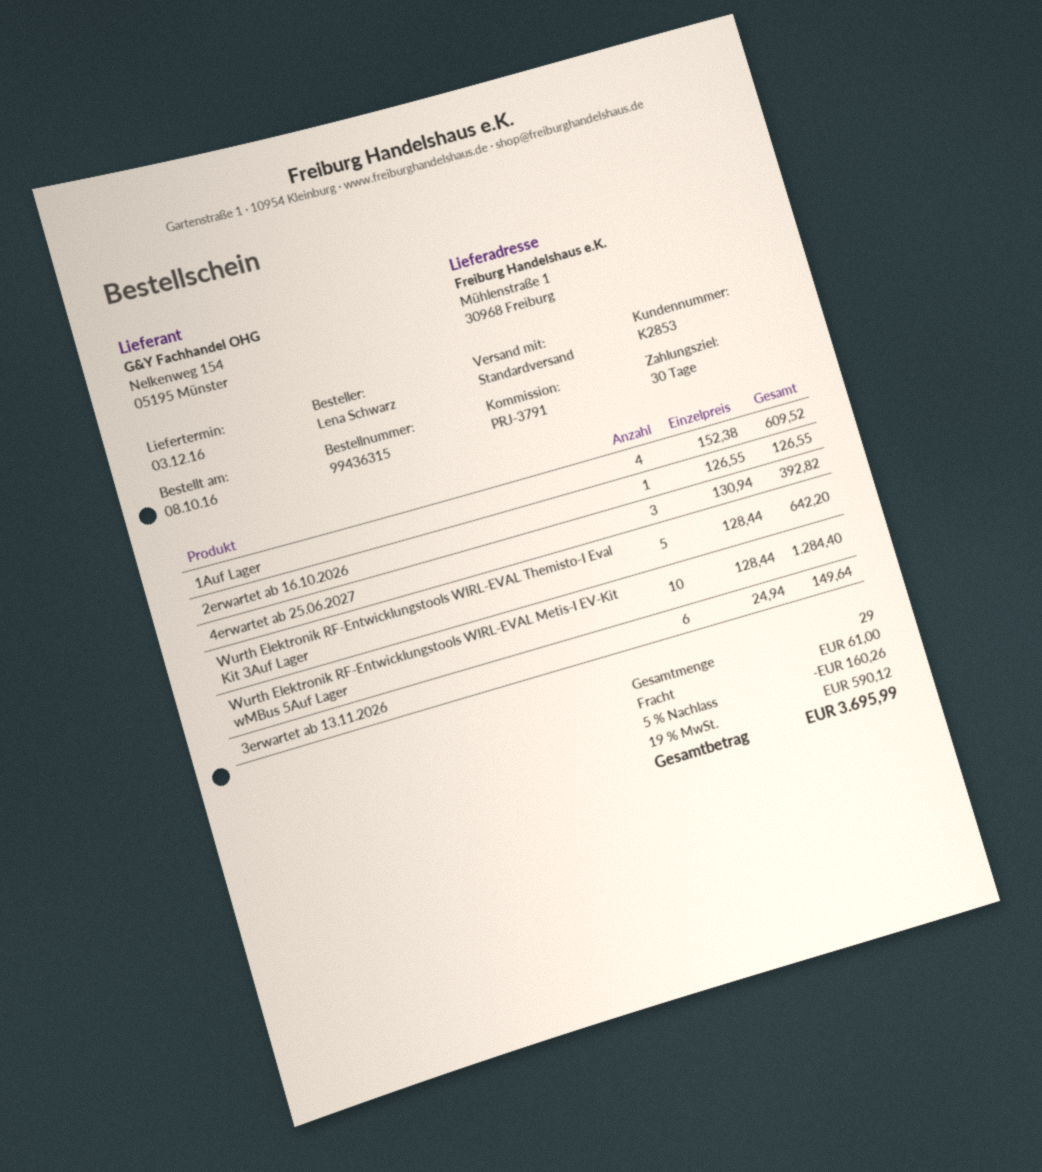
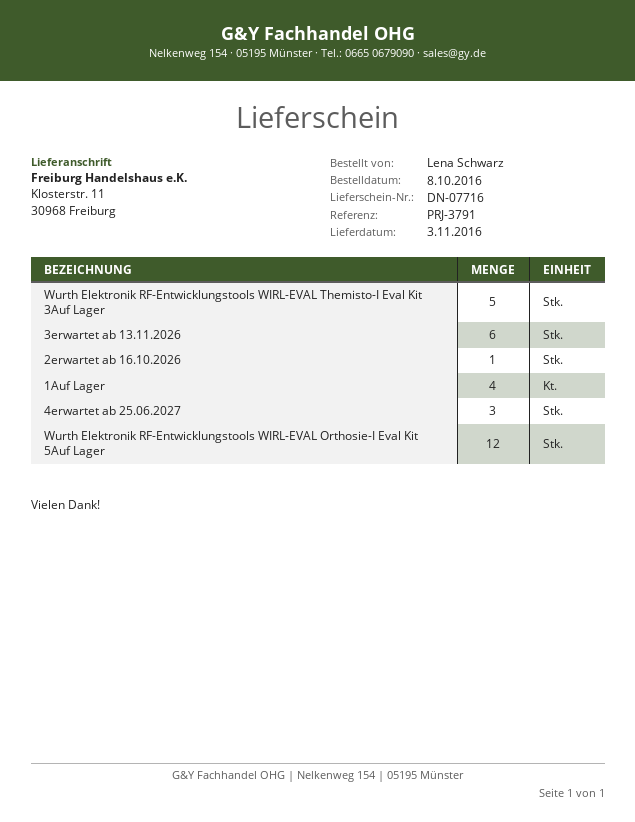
delivery date: 2016-12-03 -> 2016-11-03
ship to: Mühlenstraße 1, 30968 Freiburg -> Klosterstr. 11, 30968 Freiburg
Wurth Elektronik RF-Entwicklungstools WIRL-EVAL Metis-I EV-Kit wMBus 5Auf Lager: 10 -> none
Wurth Elektronik RF-Entwicklungstools WIRL-EVAL Orthosie-I Eval Kit 5Auf Lager: none -> 12

